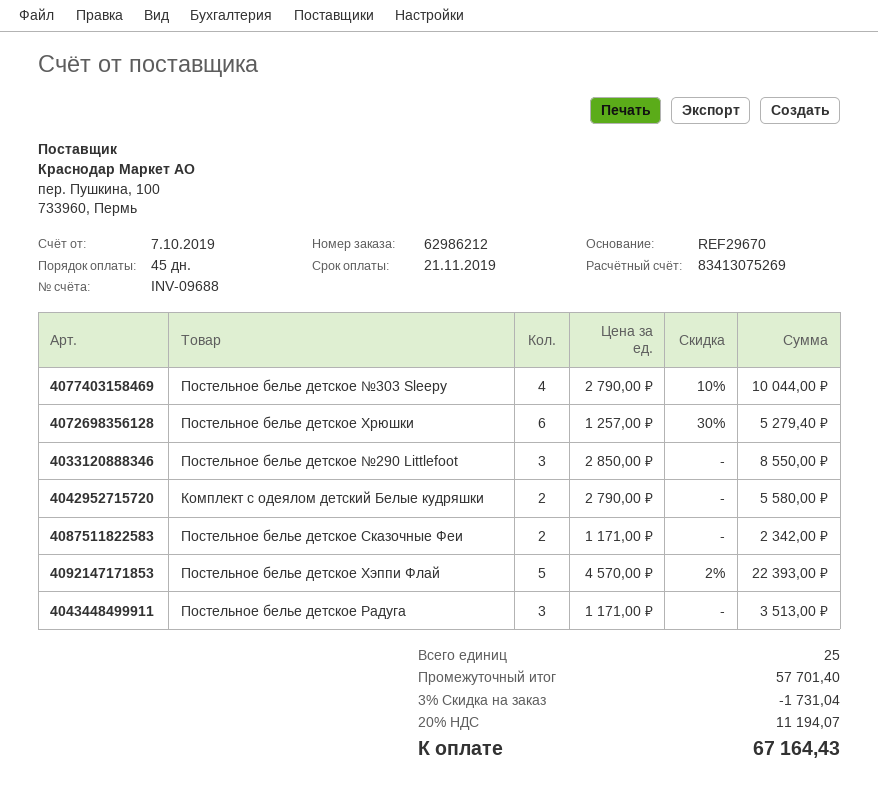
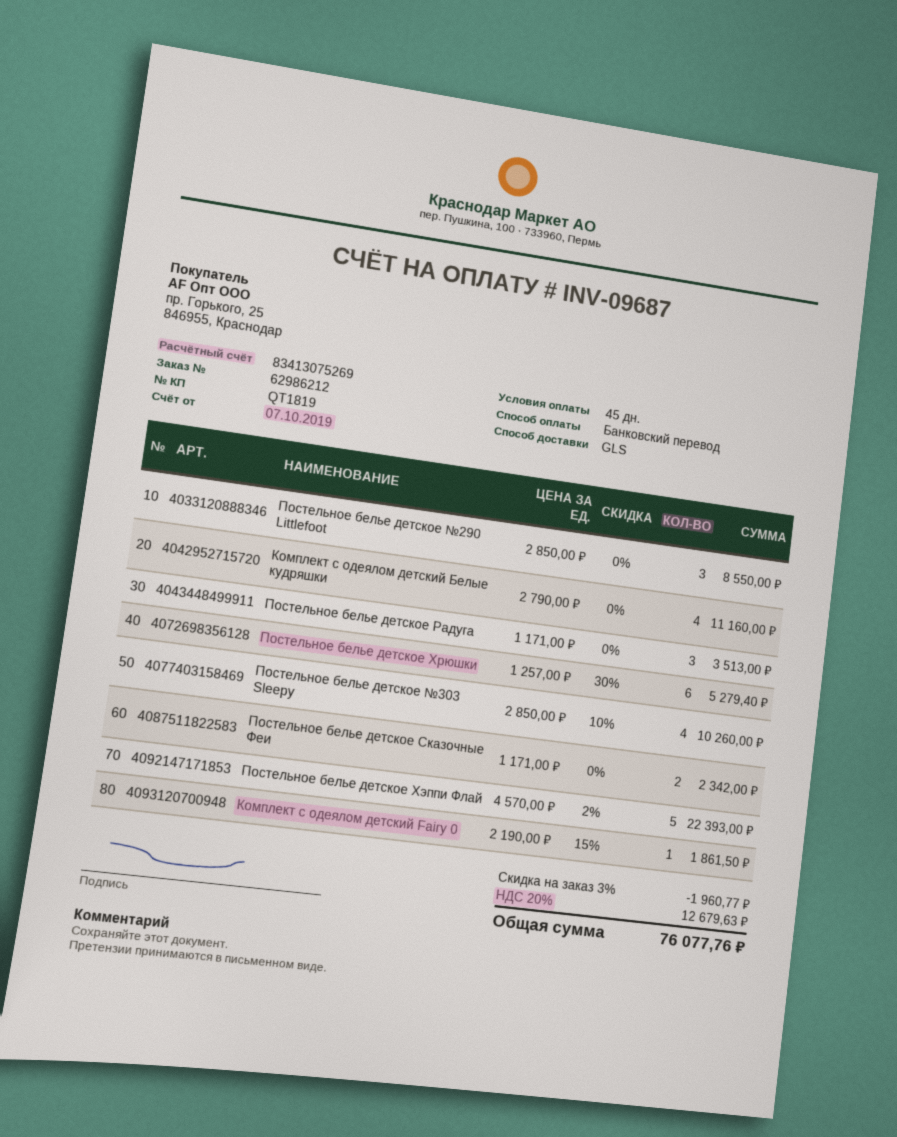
invoice number: INV-09688 -> INV-09687
Постельное белье детское №303 Sleepy: 4 x 2790.00 - 10% = 10044.00 -> 4 x 2850.00 - 10% = 10260.00
Комплект с одеялом детский Белые кудряшки: 2 x 2790.00 = 5580.00 -> 4 x 2790.00 = 11160.00
Комплект с одеялом детский Fаiry 0: none -> 1 x 2190.00 - 15% = 1861.50
discount: 3% = 1731.04 -> 3% = 1960.77
tax: 20% = 11194.07 -> 20% = 12679.63
total: 67164.43 -> 76077.76

